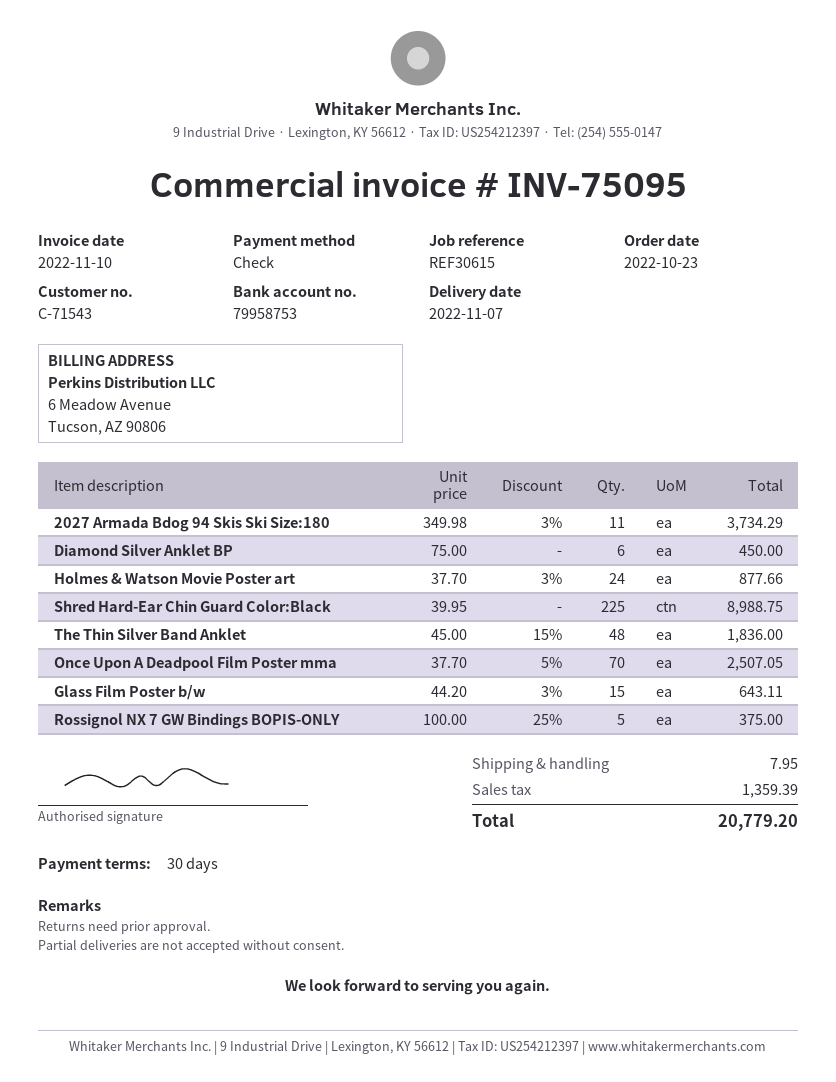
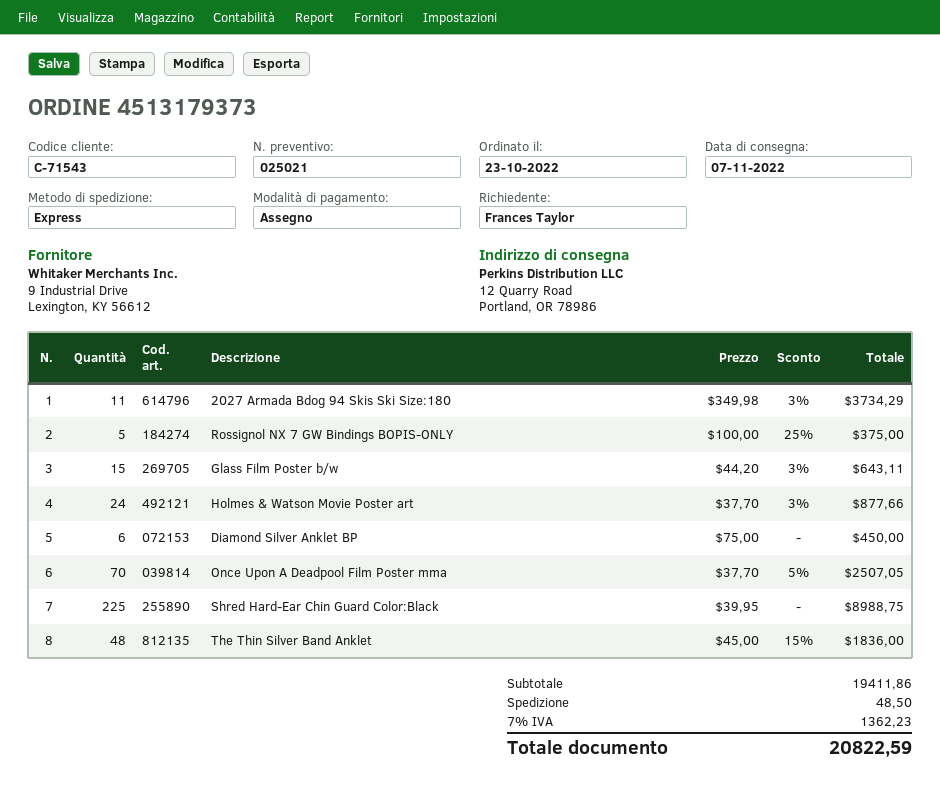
shipping: 7.95 -> 48.50
tax: 1359.39 -> 1362.23
total: 20779.20 -> 20822.59

